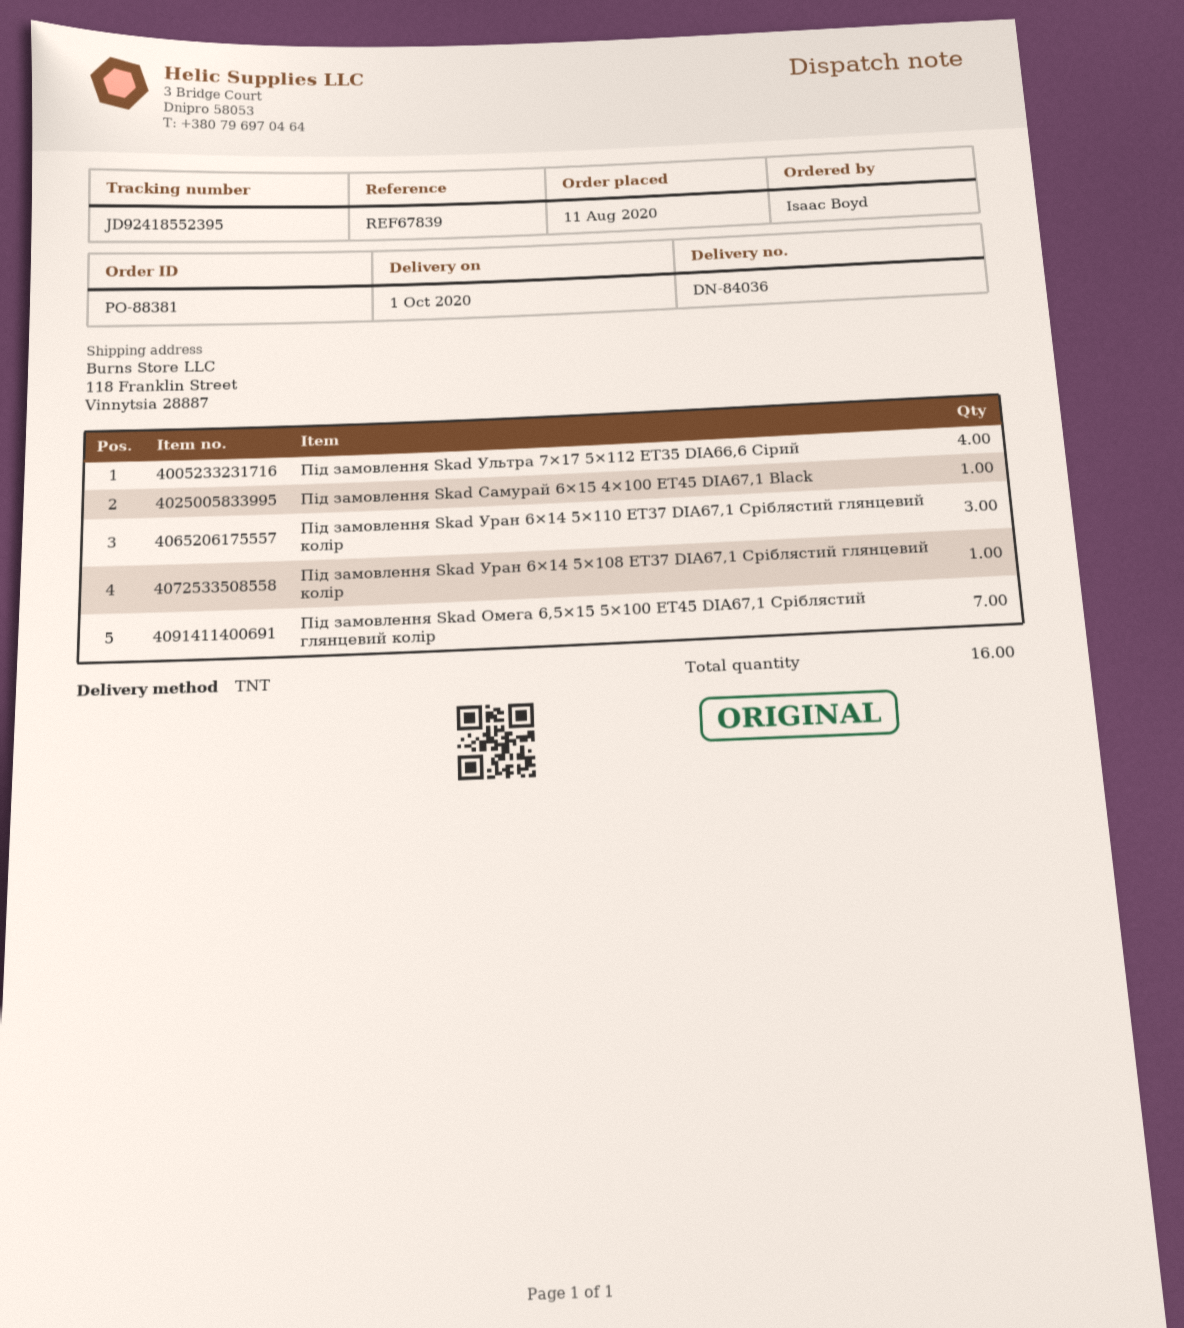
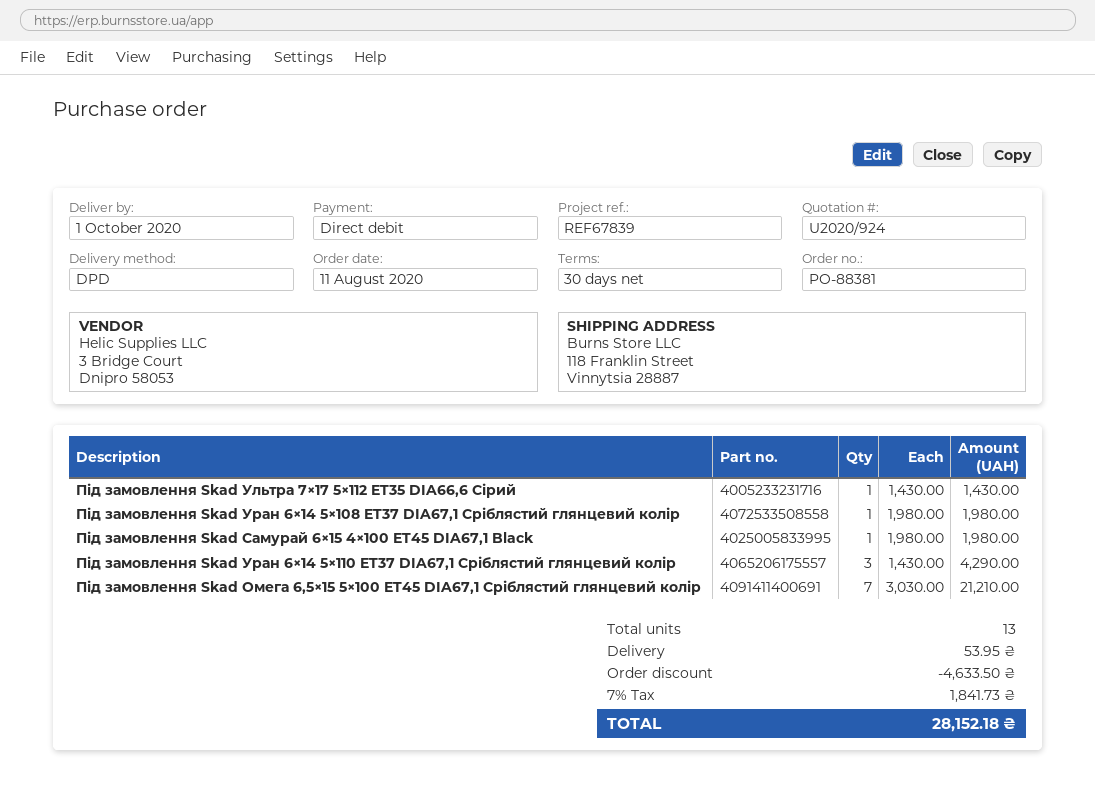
shipping method: TNT -> DPD
Під замовлення Skad Ультра 7×17 5×112 ET35 DIA66,6 Сірий: 4 -> 1
total quantity: 16 -> 13

